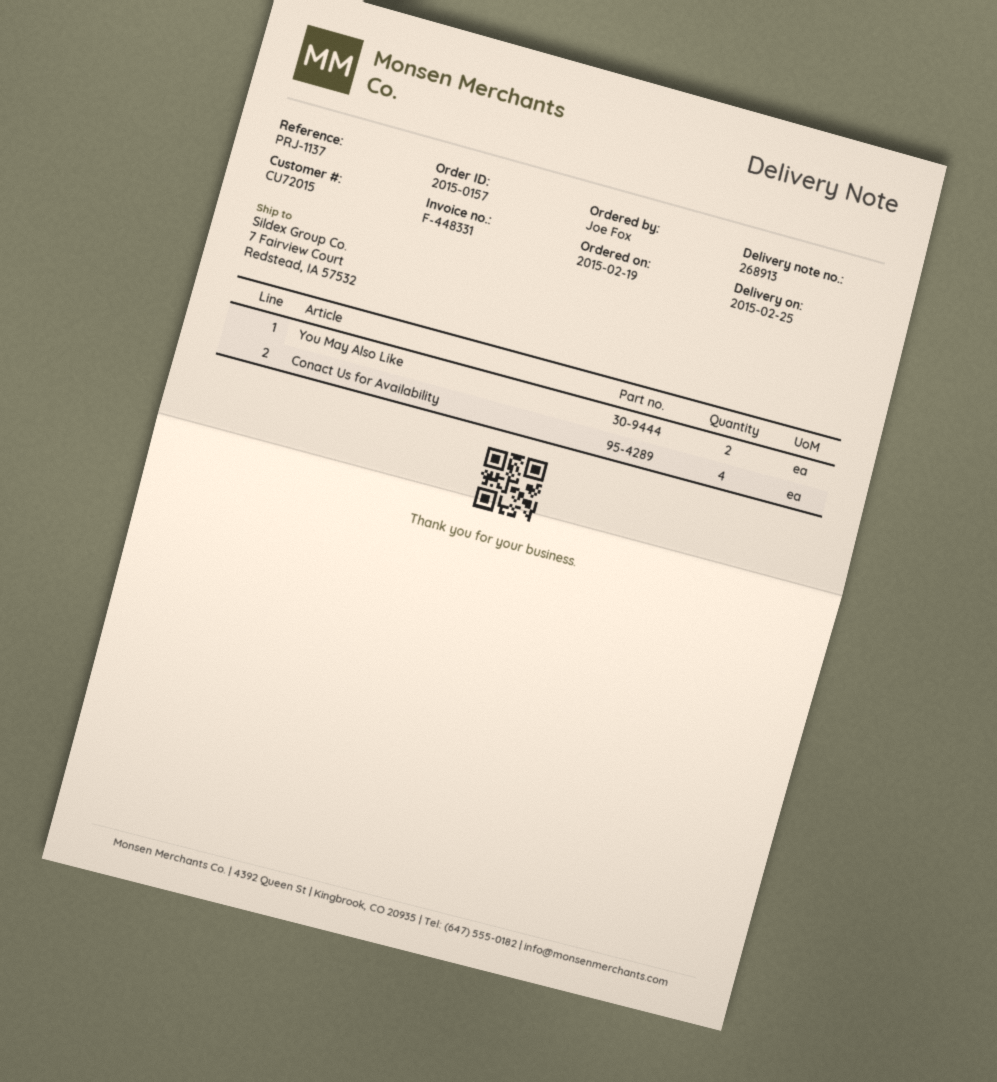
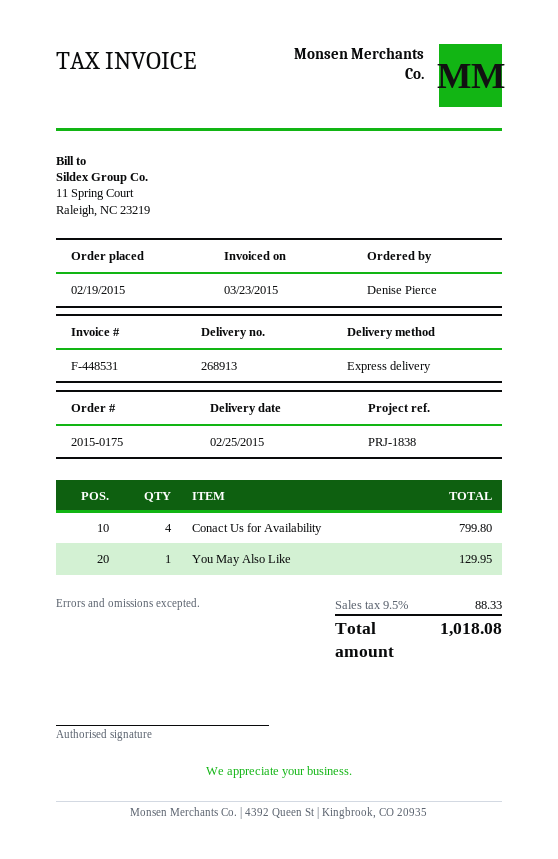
order number: 2015-0157 -> 2015-0175
invoice number: F-448331 -> F-448531
reference: PRJ-1137 -> PRJ-1838
ordered by: Joe Fox -> Denise Pierce
You May Also Like: 2 -> 1

